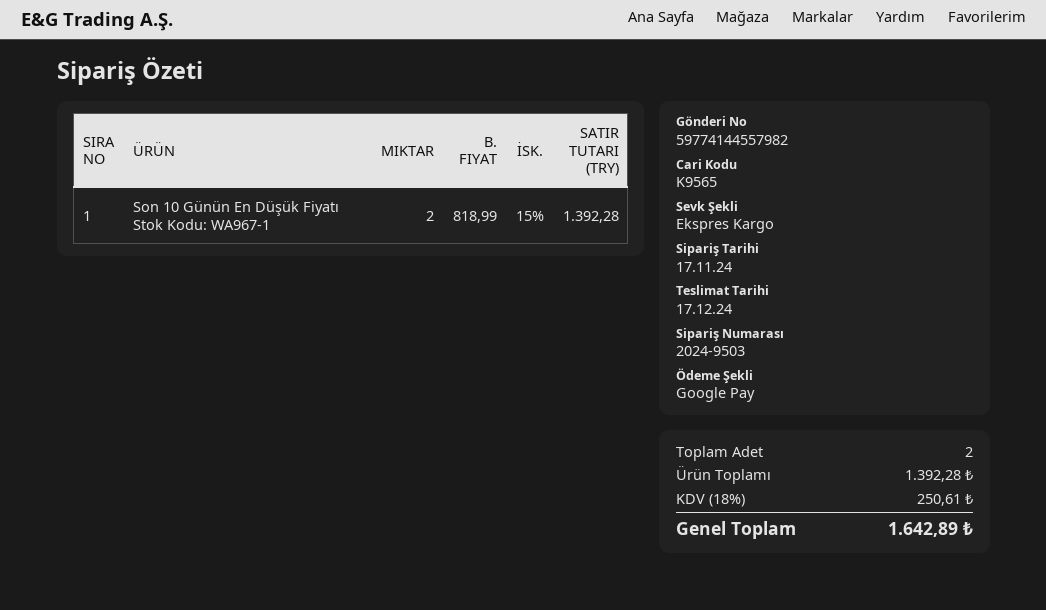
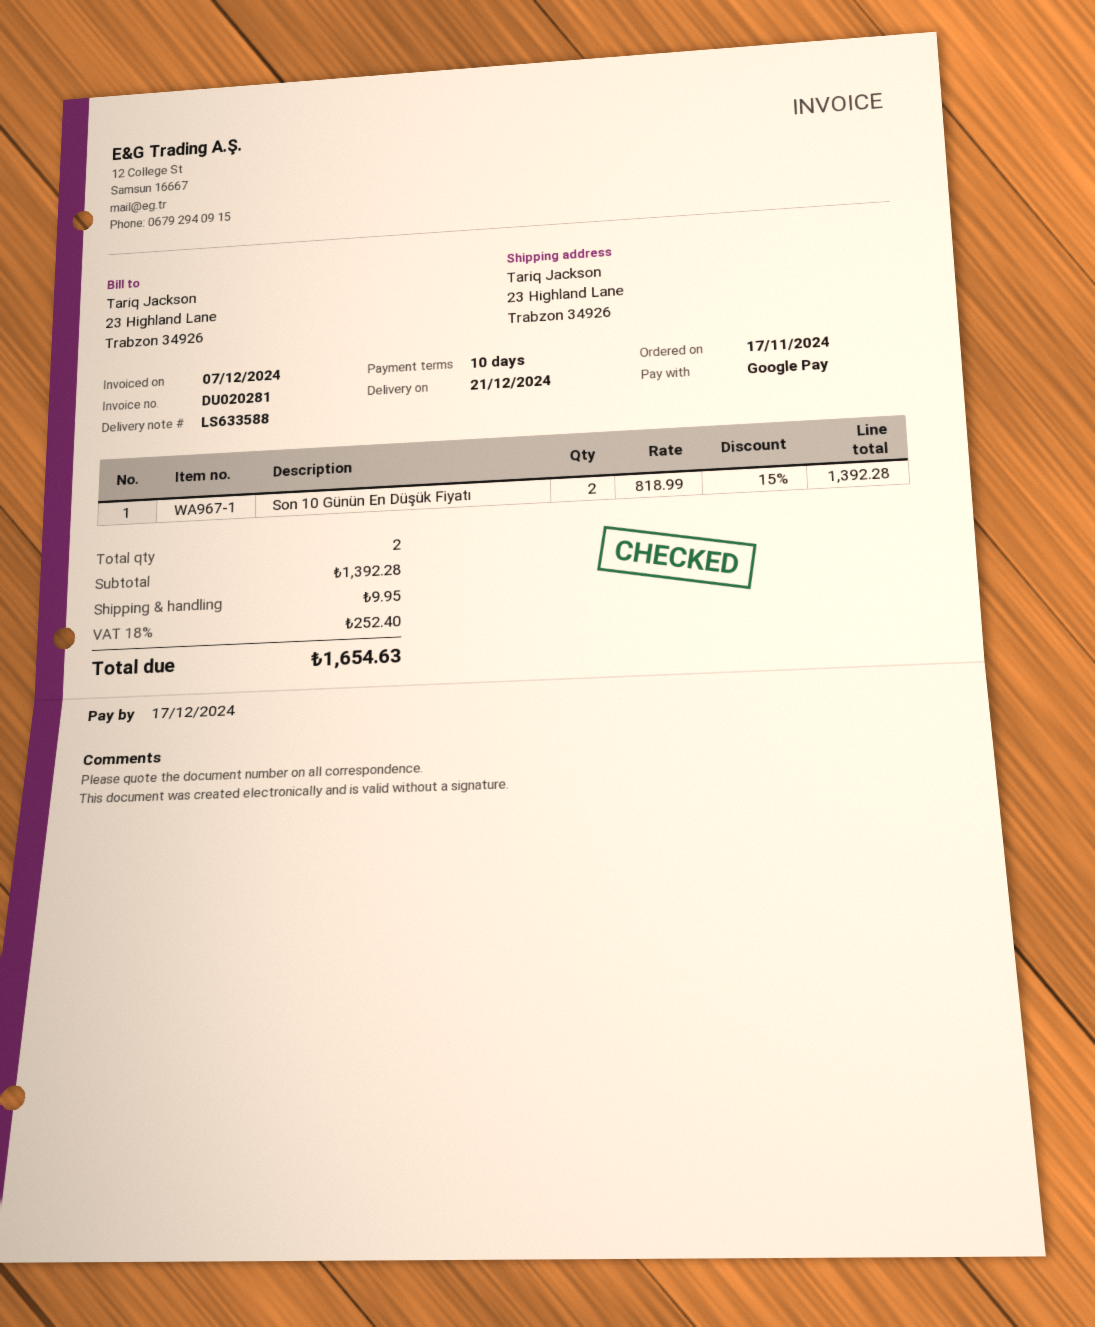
delivery date: 2024-12-17 -> 2024-12-21
shipping: none -> 9.95
tax: 18% = 250.61 -> 18% = 252.40
total: 1642.89 -> 1654.63

